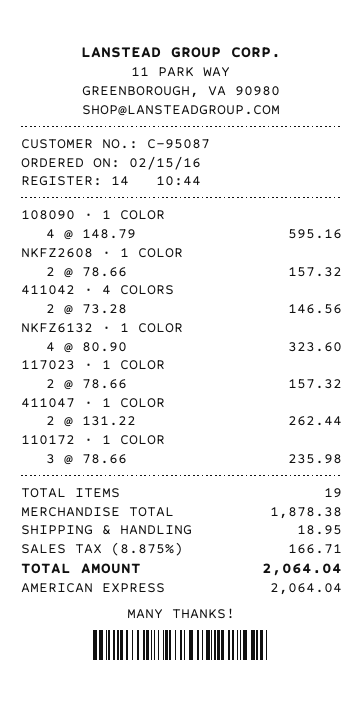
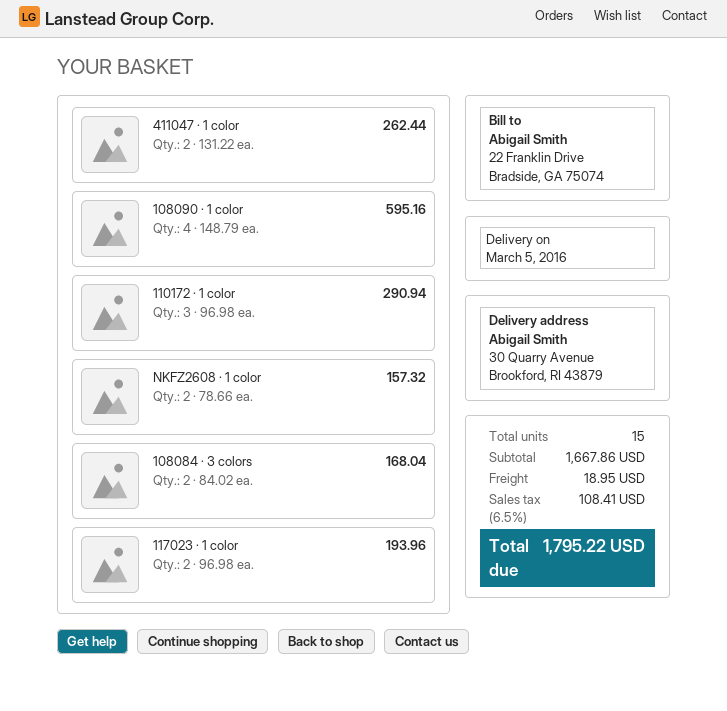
411042 · 4 COLORS: 2 x 73.28 = 146.56 -> none
NKFZ6132 · 1 COLOR: 4 x 80.90 = 323.60 -> none
117023 · 1 COLOR: 2 x 78.66 = 157.32 -> 2 x 96.98 = 193.96
110172 · 1 COLOR: 3 x 78.66 = 235.98 -> 3 x 96.98 = 290.94
108084 · 3 colors: none -> 2 x 84.02 = 168.04
total quantity: 19 -> 15
subtotal: 1878.38 -> 1667.86
tax: 8.875% = 166.71 -> 6.5% = 108.41
total: 2064.04 -> 1795.22

